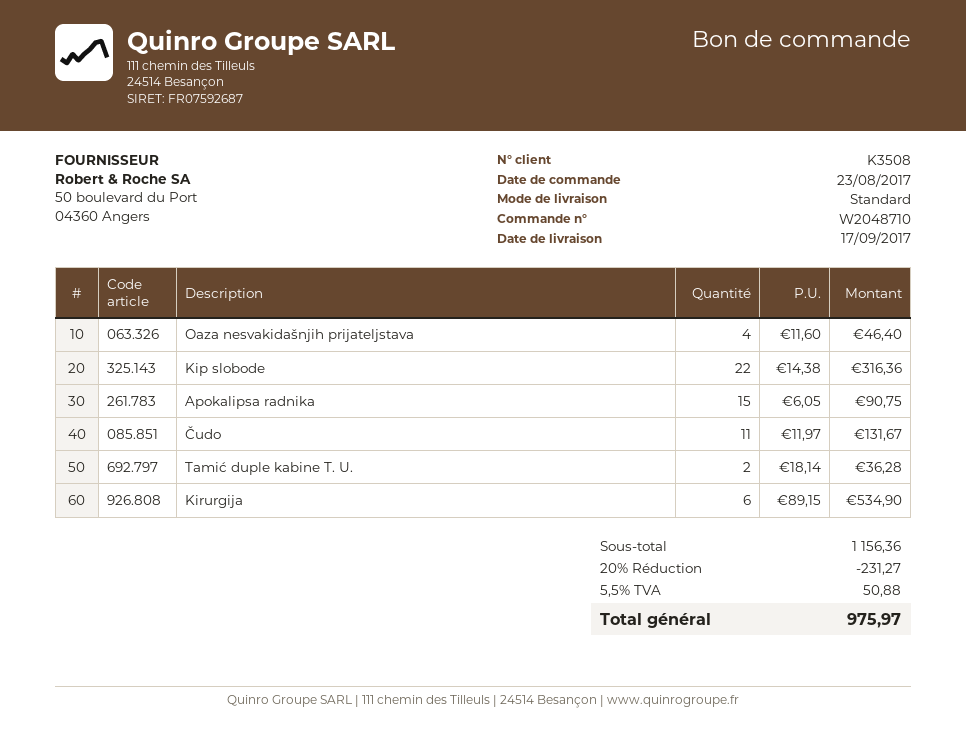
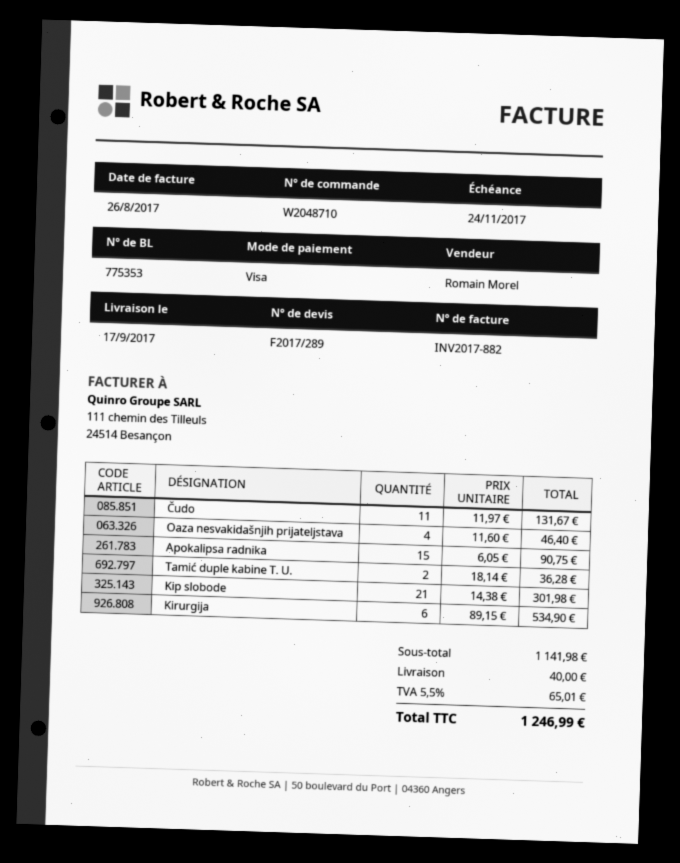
Kip slobode: 22 x 14.38 = 316.36 -> 21 x 14.38 = 301.98
subtotal: 1156.36 -> 1141.98
discount: 20% = 231.27 -> none
shipping: none -> 40.00
tax: 5.5% = 50.88 -> 5.5% = 65.01
total: 975.97 -> 1246.99

